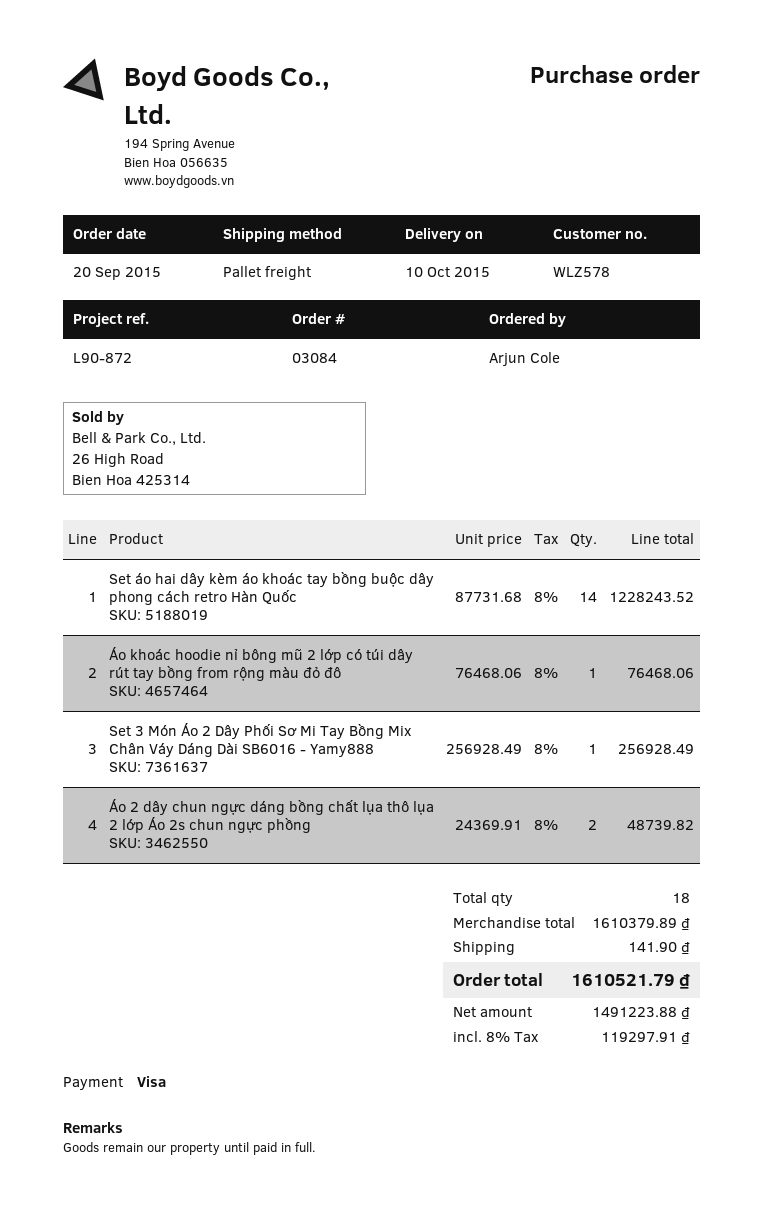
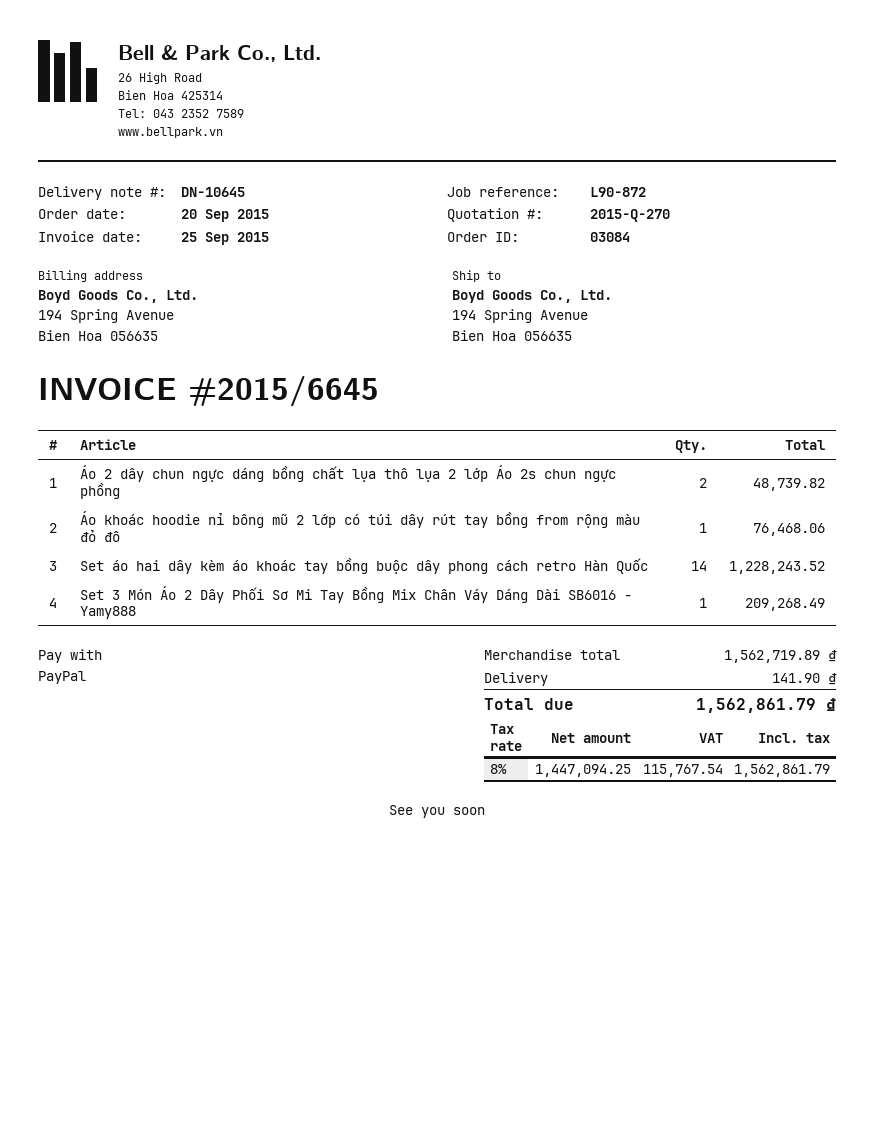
payment method: Visa -> PayPal
Set 3 Món Áo 2 Dây Phối Sơ Mi Tay Bồng Mix Chân Váy Dáng Dài SB6016 - Yamy888: 1 for 256928.49 -> 1 for 209268.49
subtotal: 1610379.89 -> 1562719.89
net: 1491223.88 -> 1447094.25
tax: 8% = 119297.91 -> 8% = 115767.54
total: 1610521.79 -> 1562861.79

